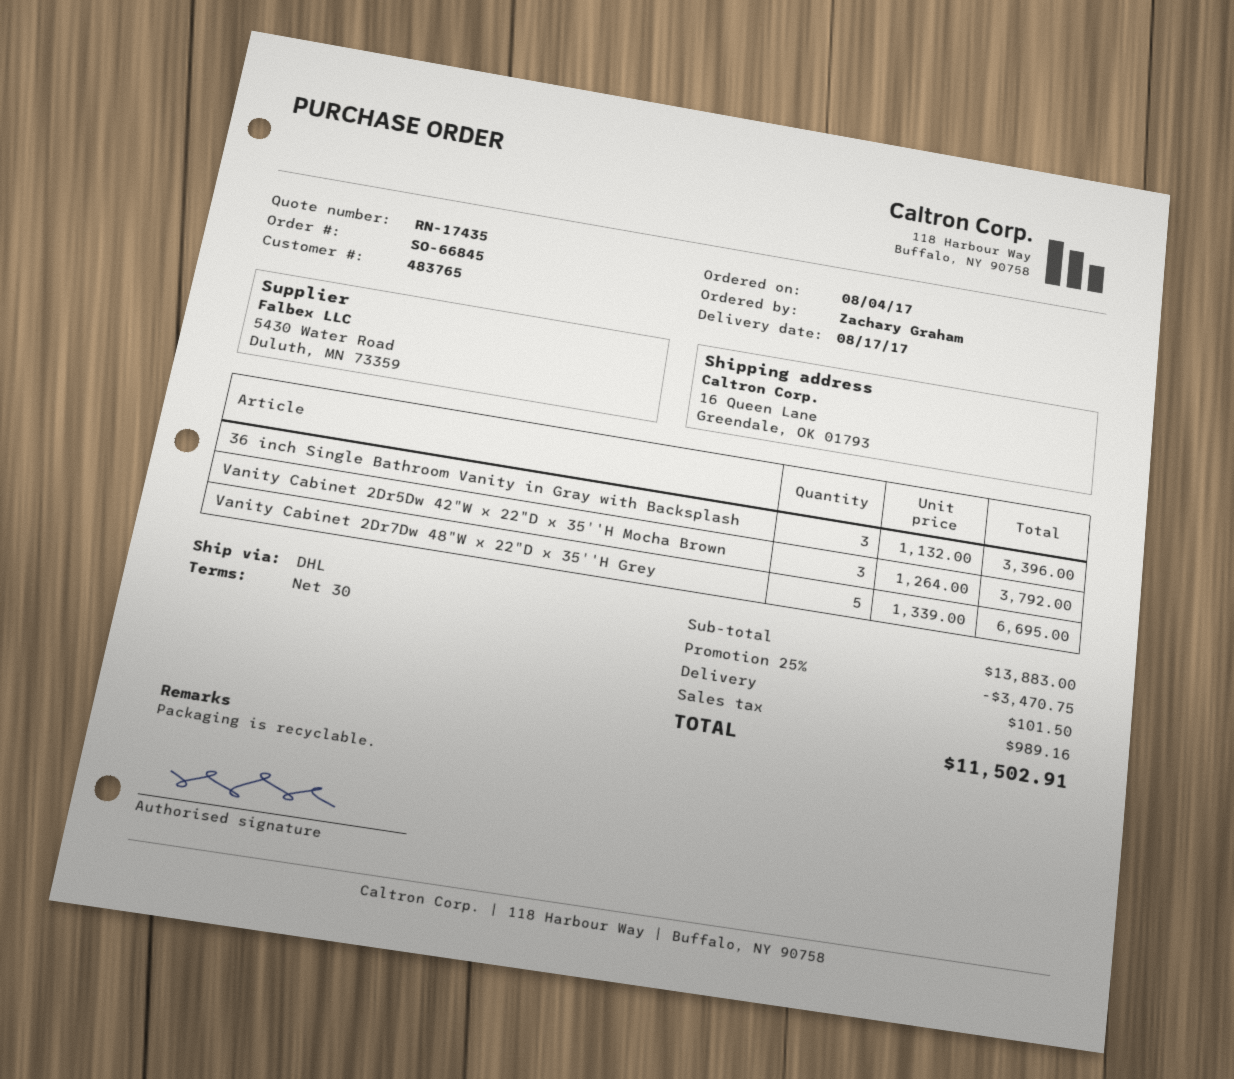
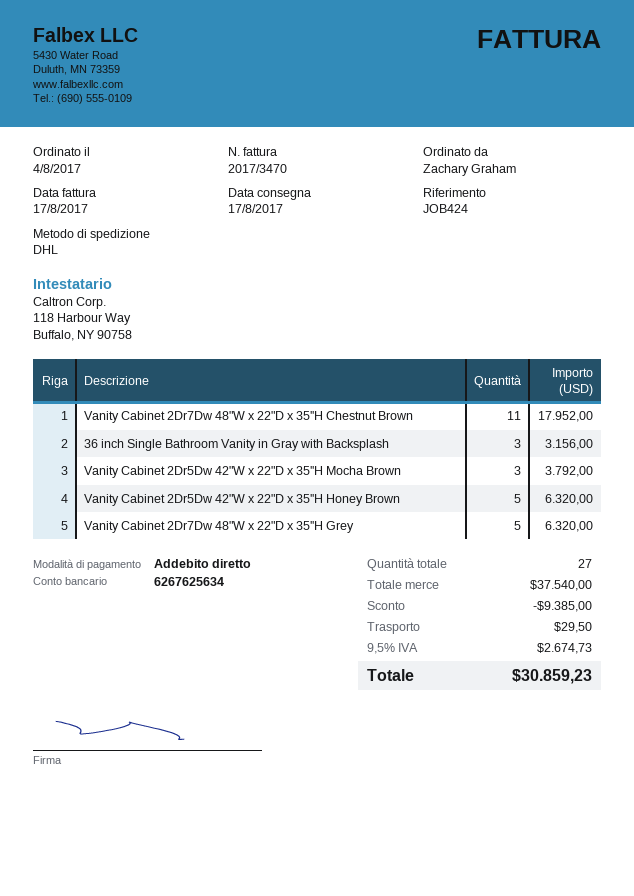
36 inch Single Bathroom Vanity in Gray with Backsplash: 3 for 3396.00 -> 3 for 3156.00
Vanity Cabinet 2Dr7Dw 48"W x 22"D x 35''H Grey: 5 for 6695.00 -> 5 for 6320.00
Vanity Cabinet 2Dr7Dw 48"W x 22"D x 35''H Chestnut Brown: none -> 11 for 17952.00
Vanity Cabinet 2Dr5Dw 42"W x 22"D x 35''H Honey Brown: none -> 5 for 6320.00
subtotal: 13883.00 -> 37540.00
discount: 3470.75 -> 9385.00
shipping: 101.50 -> 29.50
tax: 989.16 -> 2674.73
total: 11502.91 -> 30859.23

